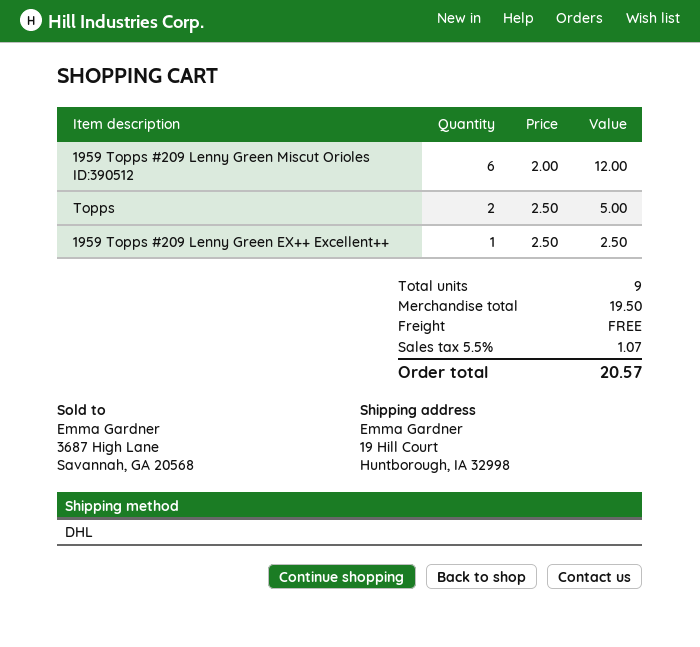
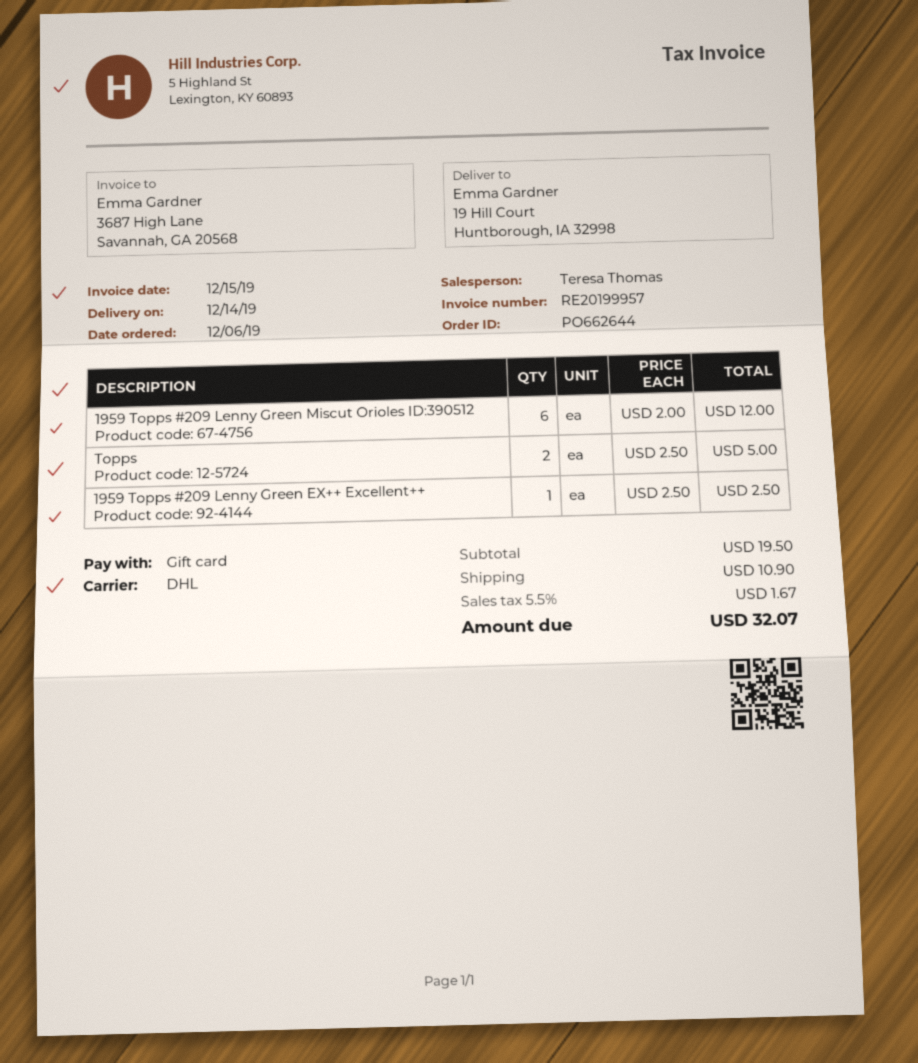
shipping: 0.00 -> 10.90
tax: 5.5% = 1.07 -> 5.5% = 1.67
total: 20.57 -> 32.07

